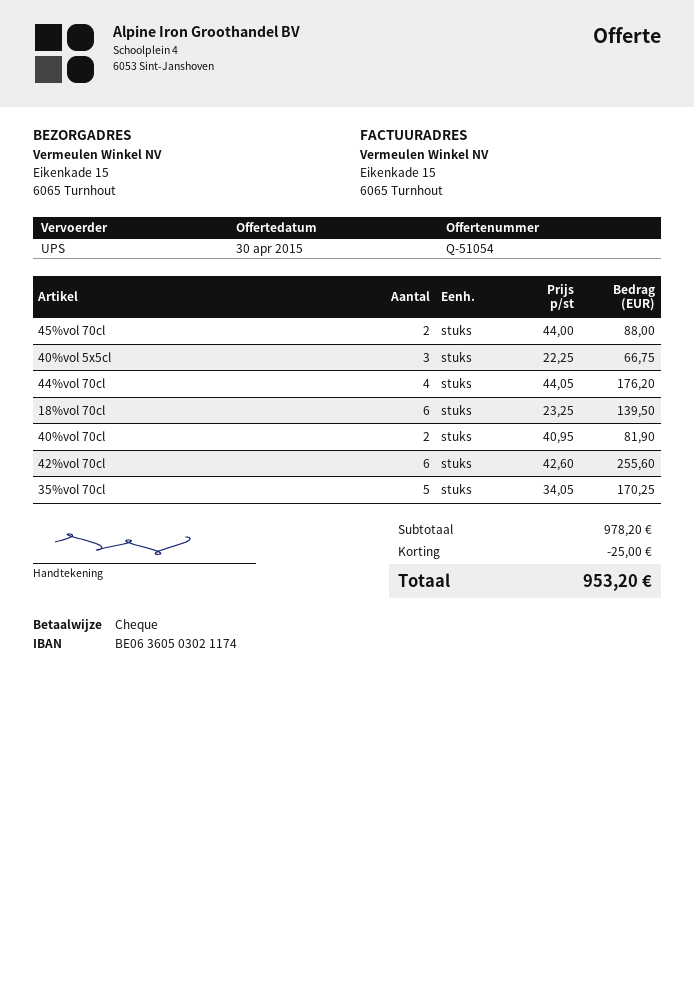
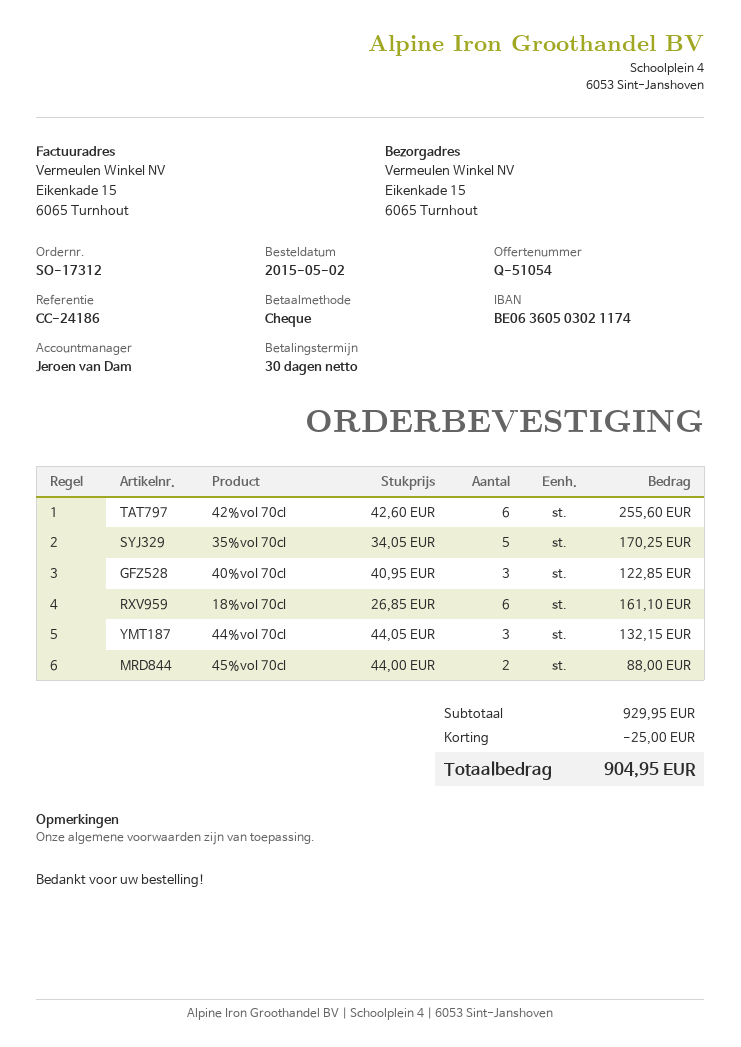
40%vol 5x5cl: 3 x 22.25 = 66.75 -> none
44%vol 70cl: 4 x 44.05 = 176.20 -> 3 x 44.05 = 132.15
18%vol 70cl: 6 x 23.25 = 139.50 -> 6 x 26.85 = 161.10
40%vol 70cl: 2 x 40.95 = 81.90 -> 3 x 40.95 = 122.85
subtotal: 978.20 -> 929.95
total: 953.20 -> 904.95

